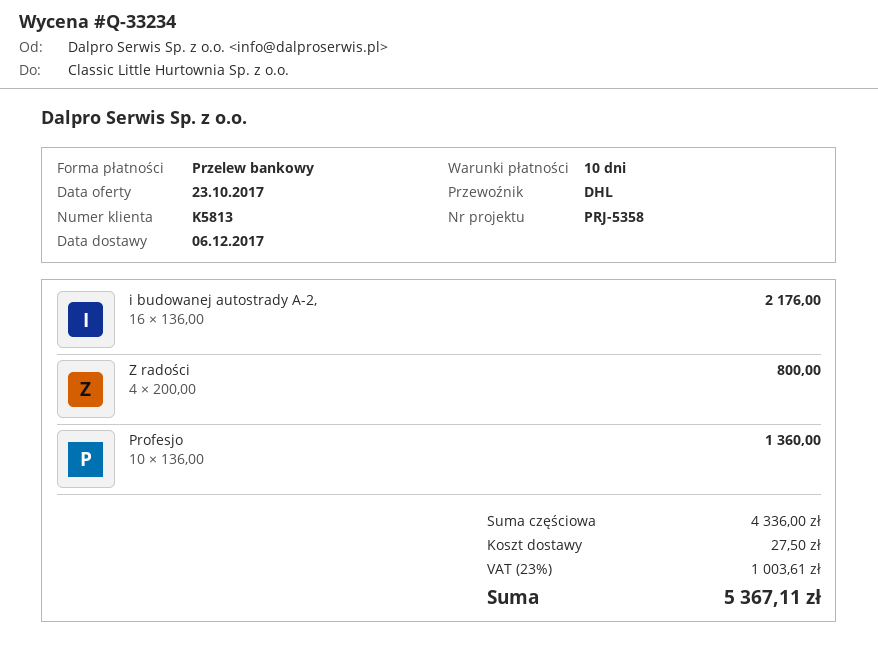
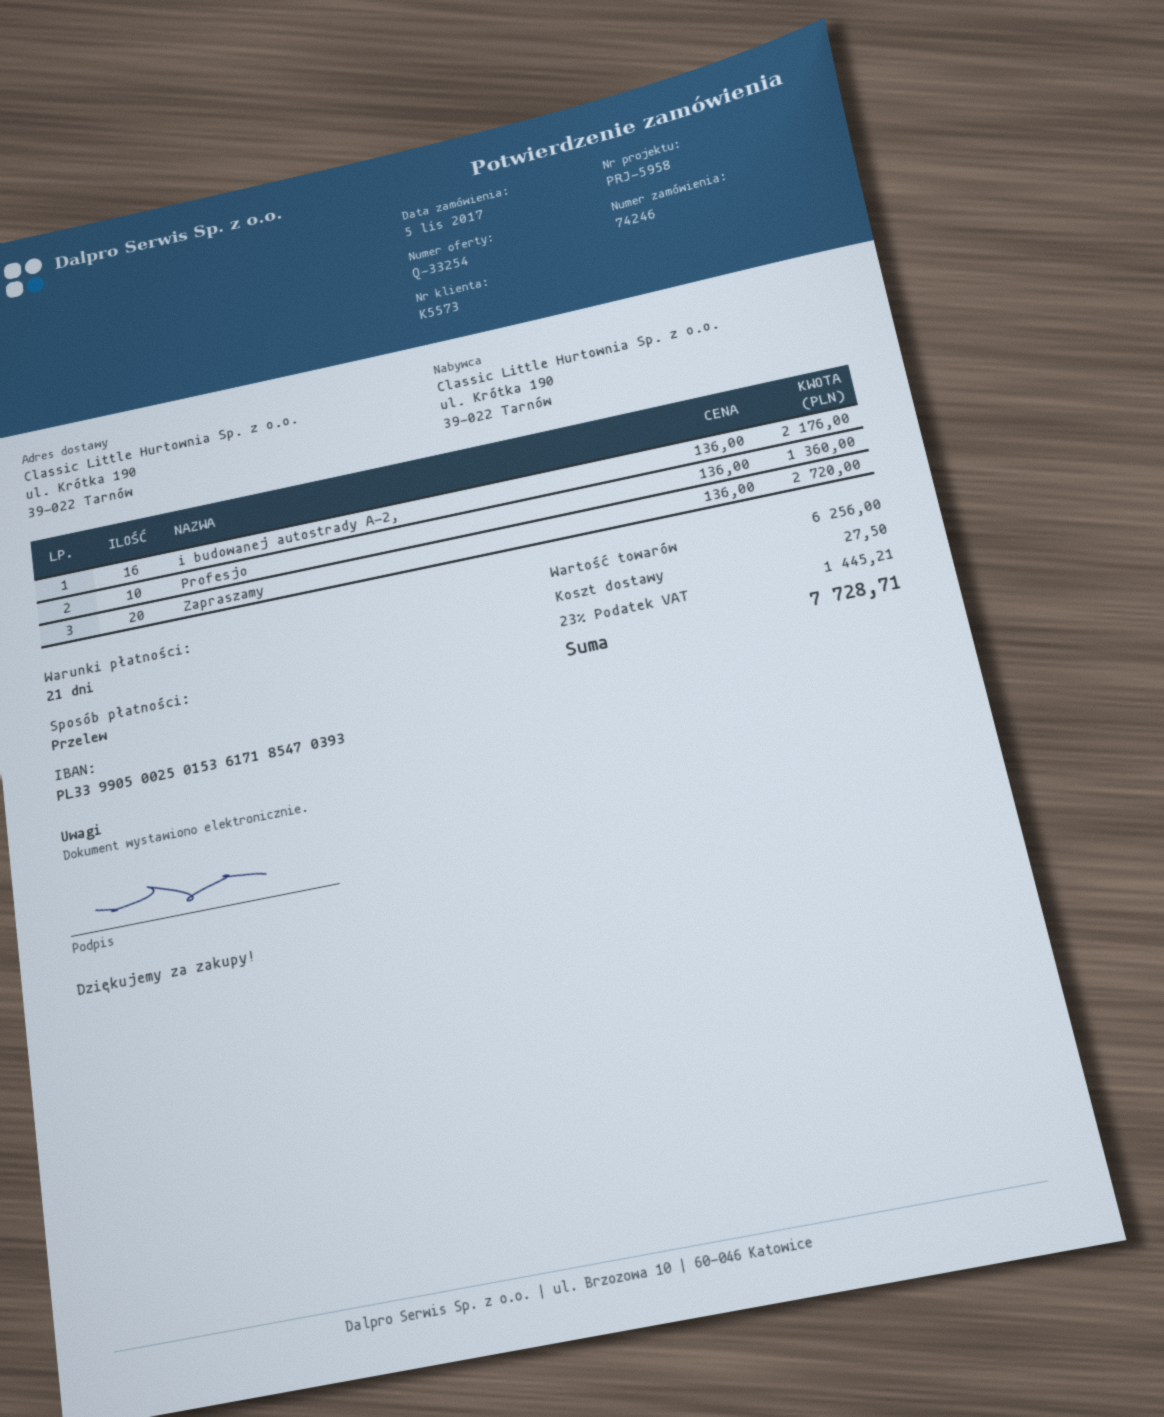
quote number: Q-33234 -> Q-33254
payment terms: 10 days -> 21 days
customer number: K5813 -> K5573
reference: PRJ-5358 -> PRJ-5958
Z radości: 4 x 200.00 = 800.00 -> none
Zapraszamy: none -> 20 x 136.00 = 2720.00
subtotal: 4336.00 -> 6256.00
tax: 23% = 1003.61 -> 23% = 1445.21
total: 5367.11 -> 7728.71

